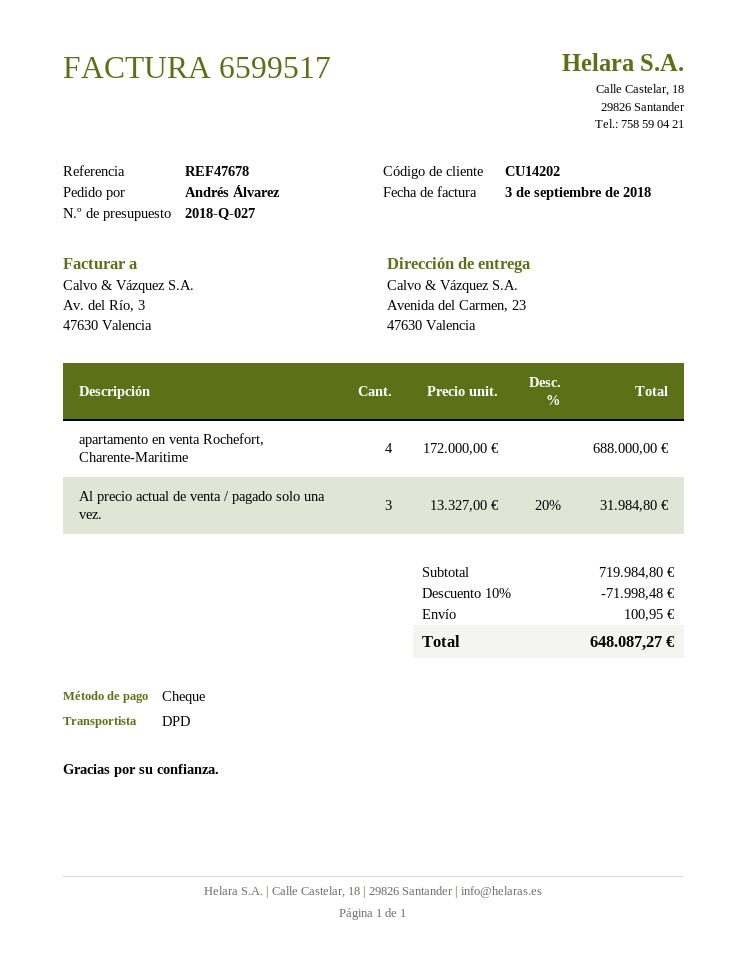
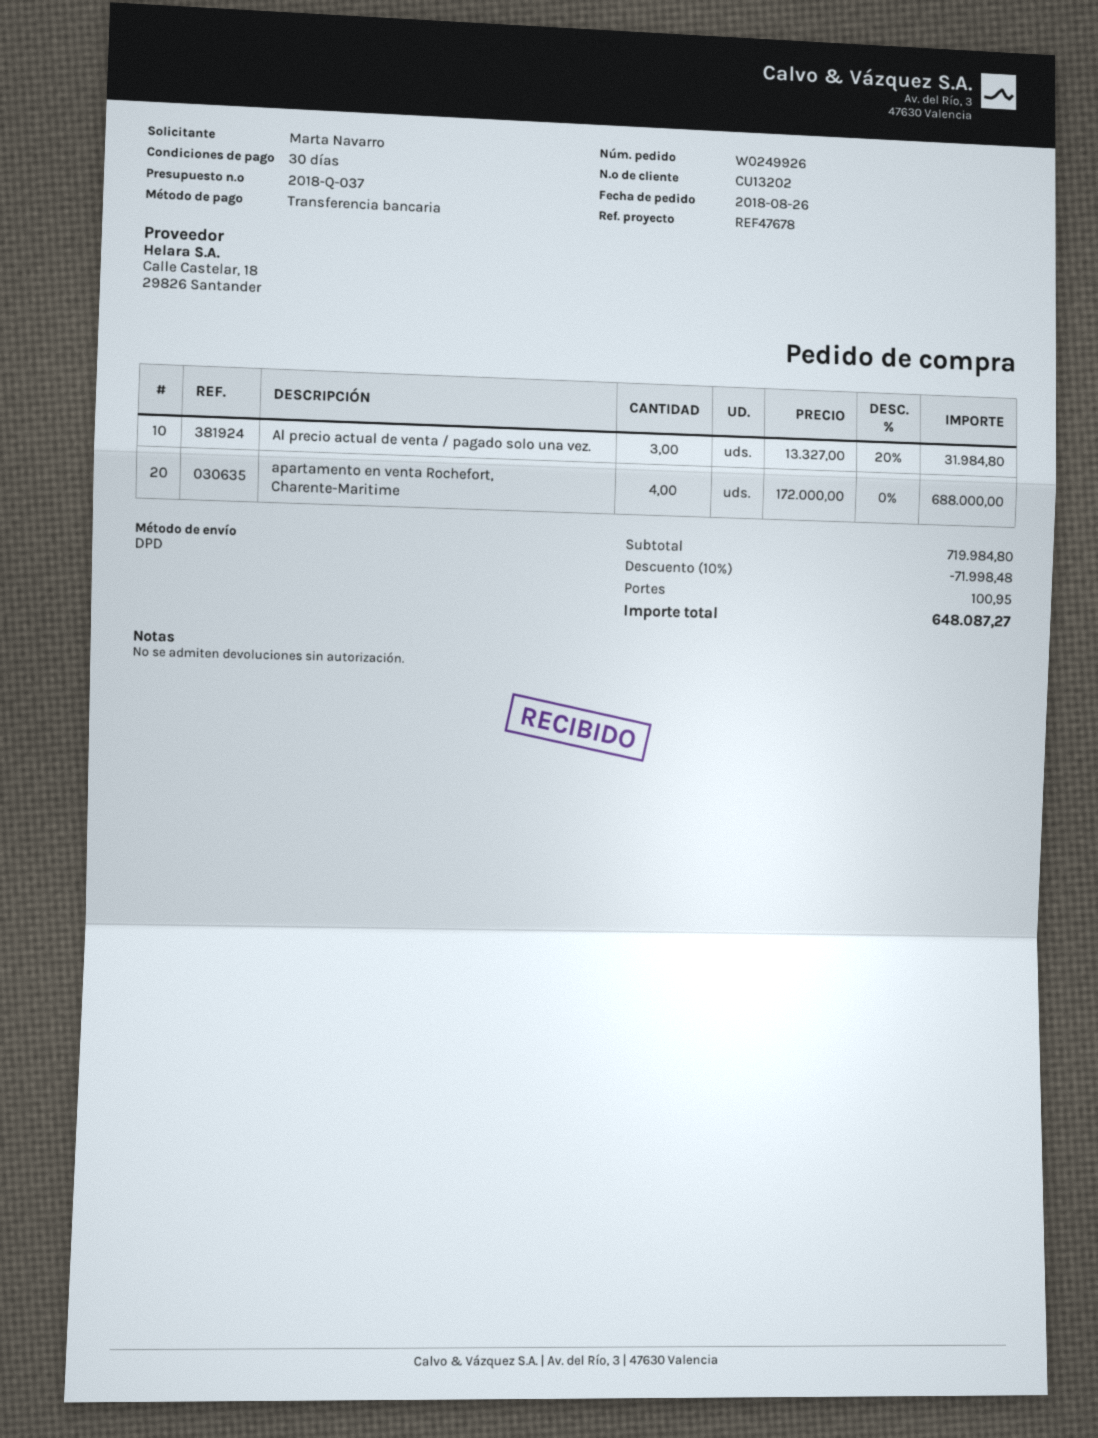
quote number: 2018-Q-027 -> 2018-Q-037
customer number: CU14202 -> CU13202
ordered by: Andrés Álvarez -> Marta Navarro
payment method: cheque -> bank transfer

